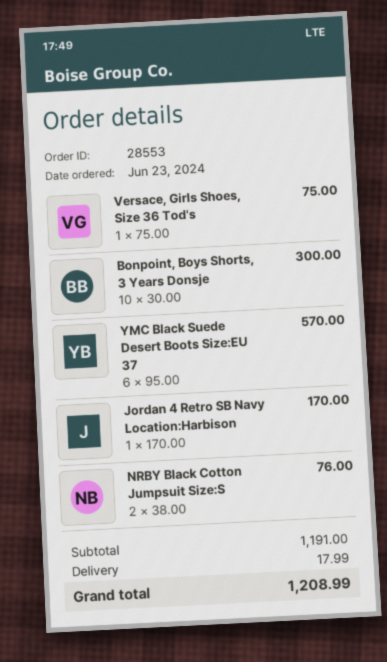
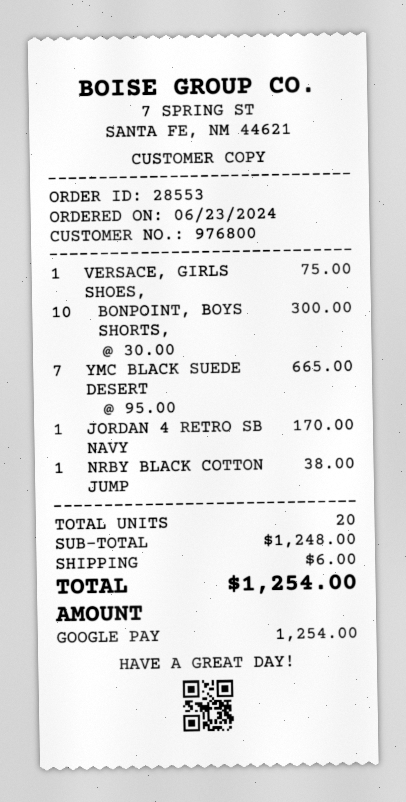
YMC Black Suede Desert Boots Size:EU 37: 6 x 95.00 = 570.00 -> 7 x 95.00 = 665.00
NRBY Black Cotton Jumpsuit Size:S: 2 x 38.00 = 76.00 -> 1 x 38.00 = 38.00
subtotal: 1191.00 -> 1248.00
shipping: 17.99 -> 6.00
total: 1208.99 -> 1254.00

